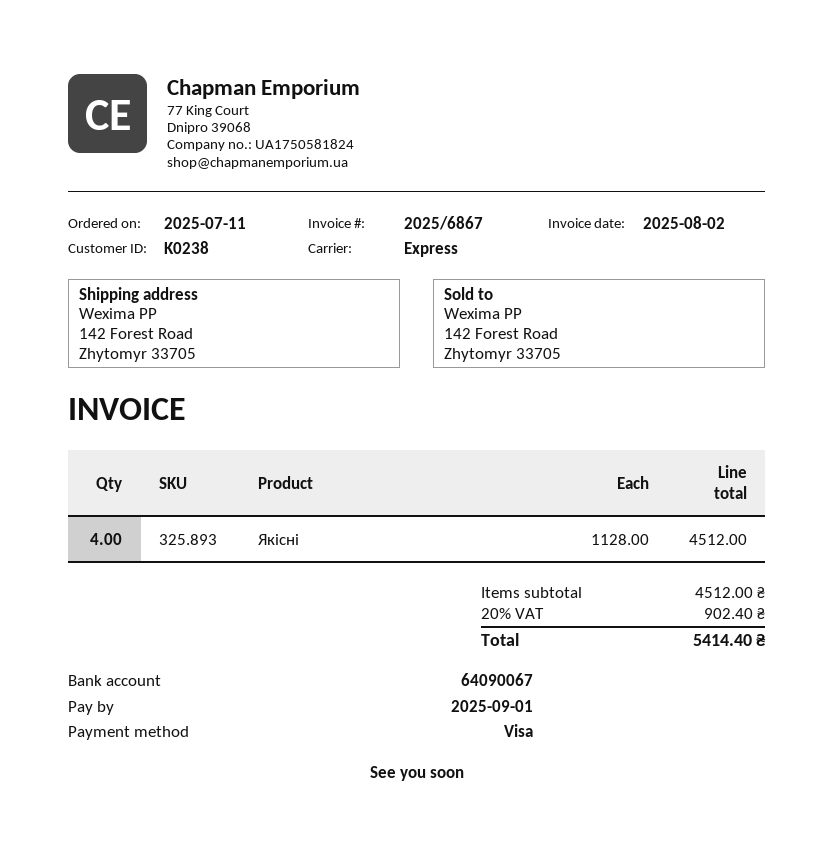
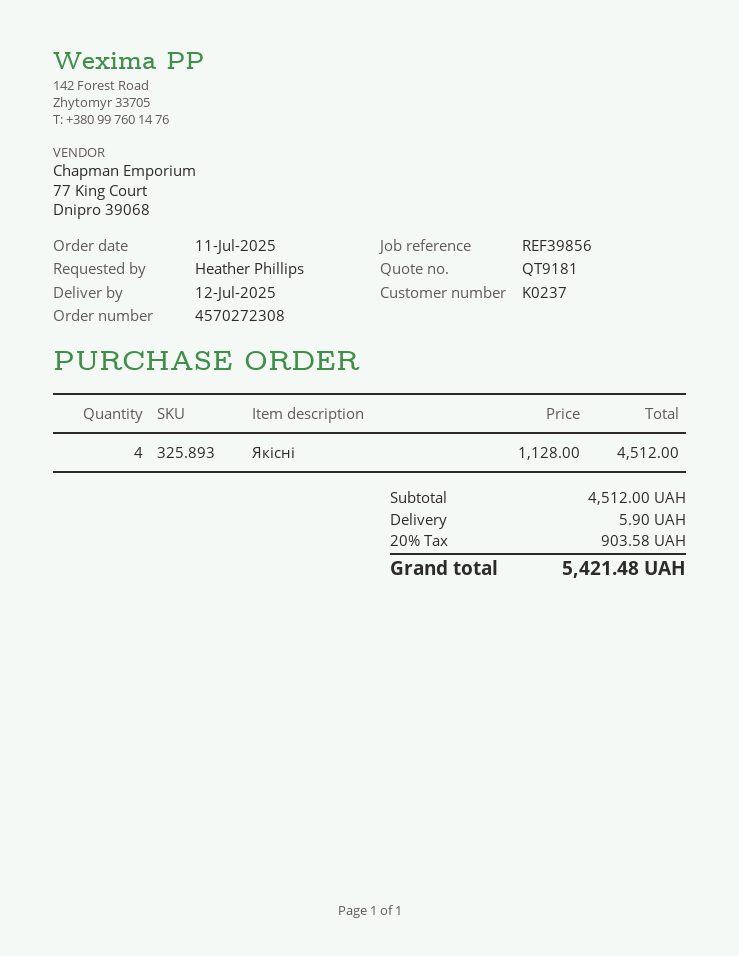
customer number: K0238 -> K0237
shipping: none -> 5.90
tax: 20% = 902.40 -> 20% = 903.58
total: 5414.40 -> 5421.48

